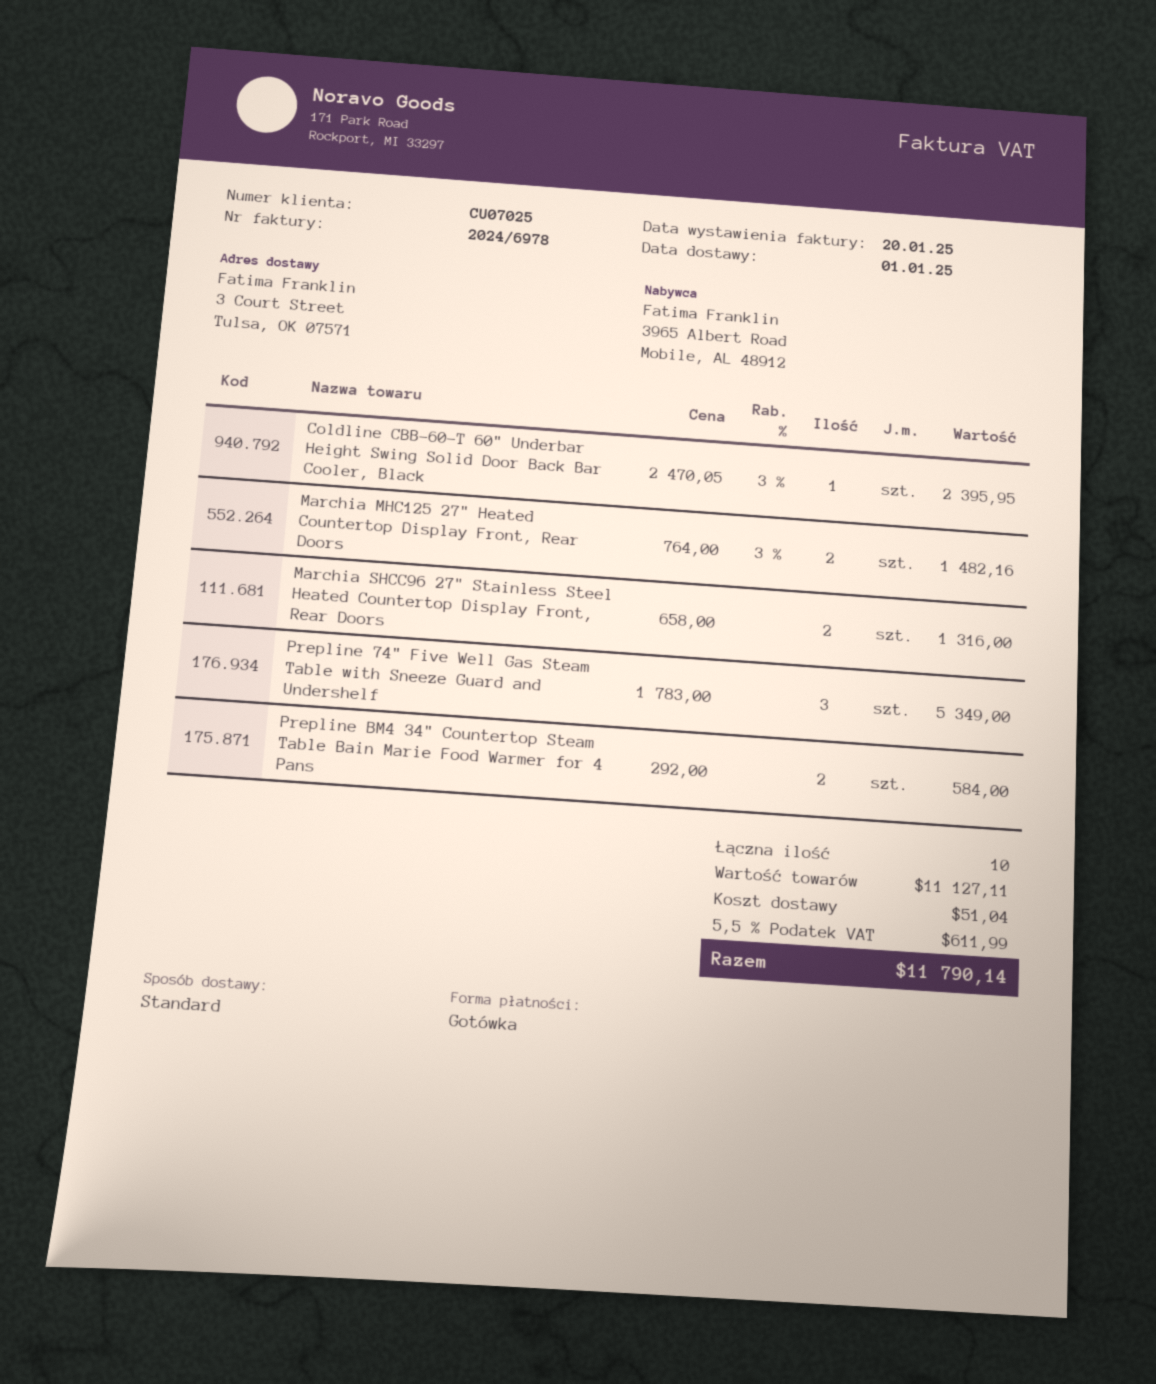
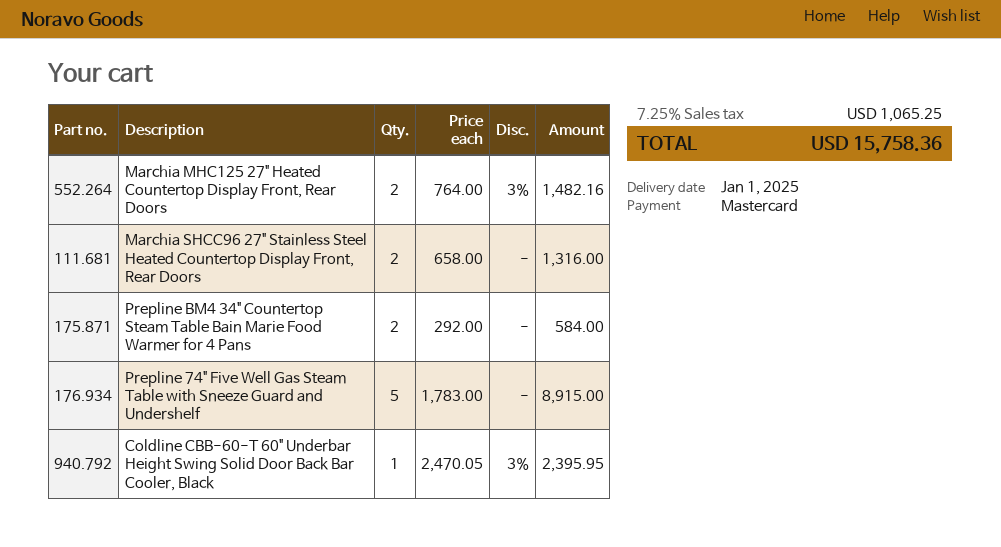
payment method: cash -> Mastercard
Prepline 74" Five Well Gas Steam Table with Sneeze Guard and Undershelf: 3 x 1783.00 = 5349.00 -> 5 x 1783.00 = 8915.00
shipping: 51.04 -> none
tax: 5.5% = 611.99 -> 7.25% = 1065.25
total: 11790.14 -> 15758.36

